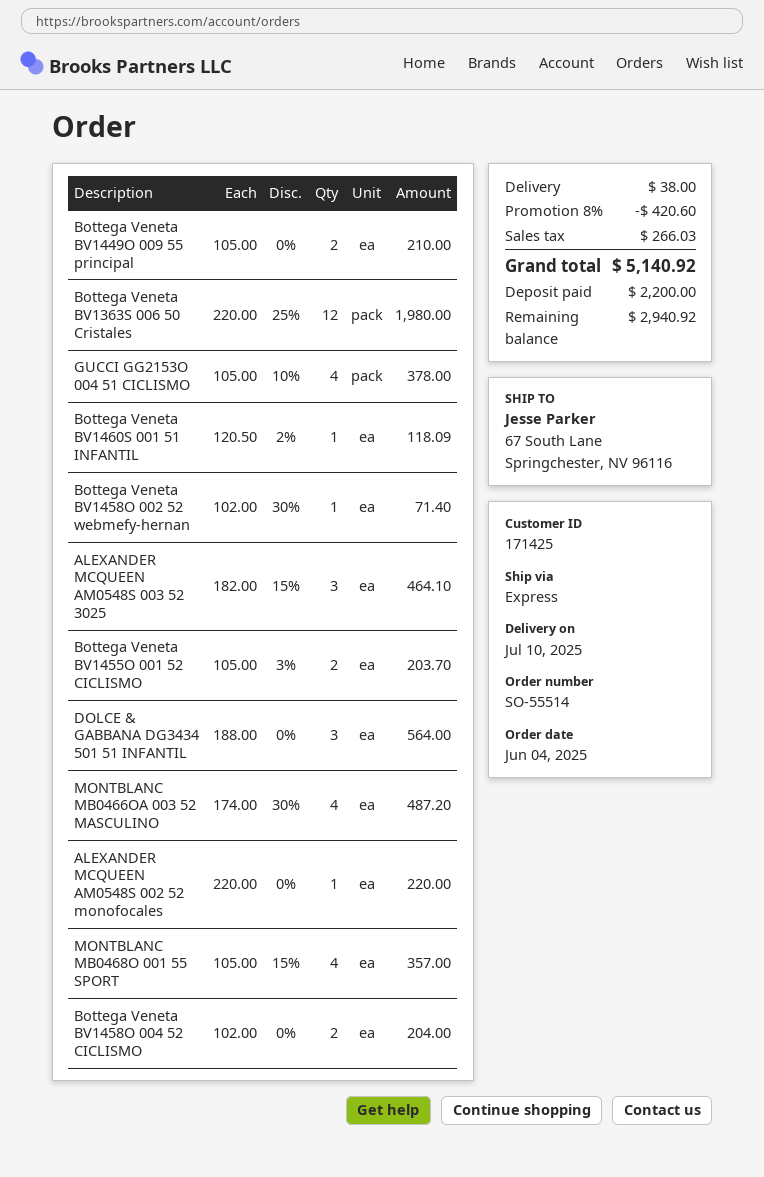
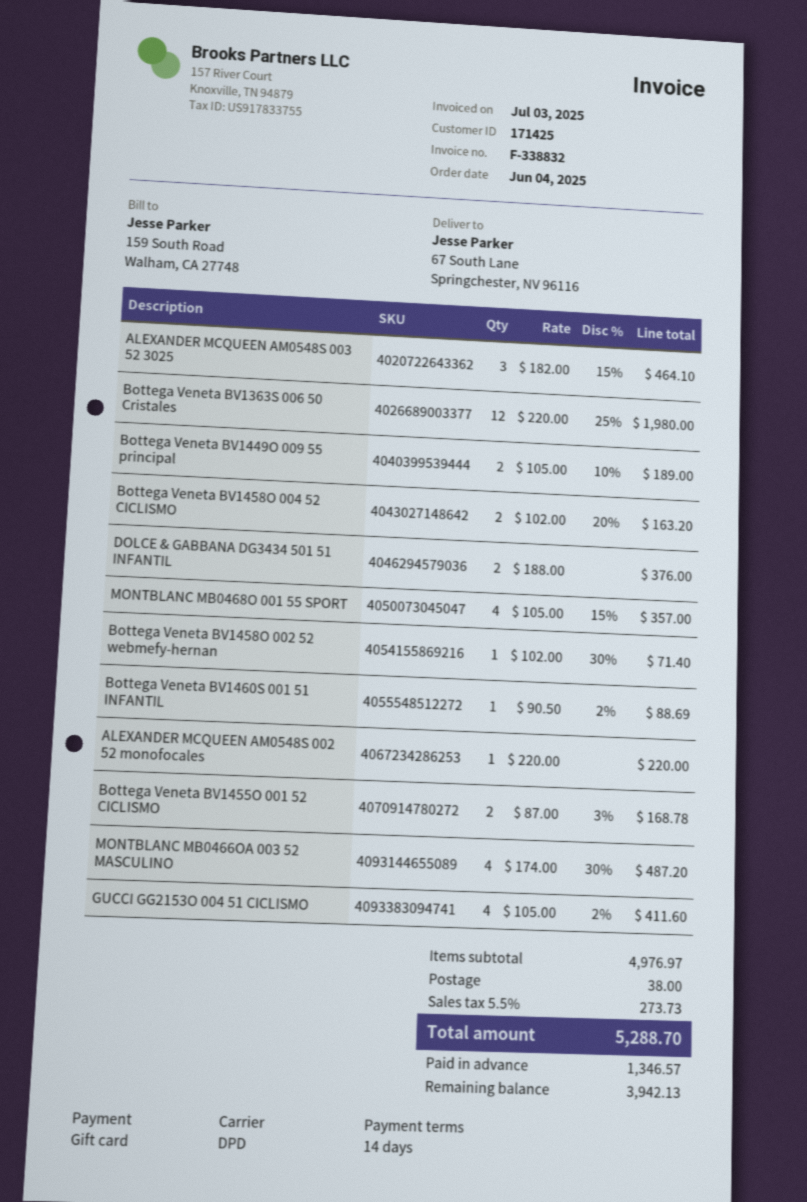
shipping method: express -> DPD
Bottega Veneta BV1449O 009 55 principal: 2 x 105.00 = 210.00 -> 2 x 105.00 - 10% = 189.00
GUCCI GG2153O 004 51 CICLISMO: 4 x 105.00 - 10% = 378.00 -> 4 x 105.00 - 2% = 411.60
Bottega Veneta BV1460S 001 51 INFANTIL: 1 x 120.50 - 2% = 118.09 -> 1 x 90.50 - 2% = 88.69
Bottega Veneta BV1455O 001 52 CICLISMO: 2 x 105.00 - 3% = 203.70 -> 2 x 87.00 - 3% = 168.78
DOLCE & GABBANA DG3434 501 51 INFANTIL: 3 x 188.00 = 564.00 -> 2 x 188.00 = 376.00
Bottega Veneta BV1458O 004 52 CICLISMO: 2 x 102.00 = 204.00 -> 2 x 102.00 - 20% = 163.20
discount: 8% = 420.60 -> none
tax: 266.03 -> 273.73
total: 5140.92 -> 5288.70
deposit: 2200.00 -> 1346.57
balance: 2940.92 -> 3942.13

